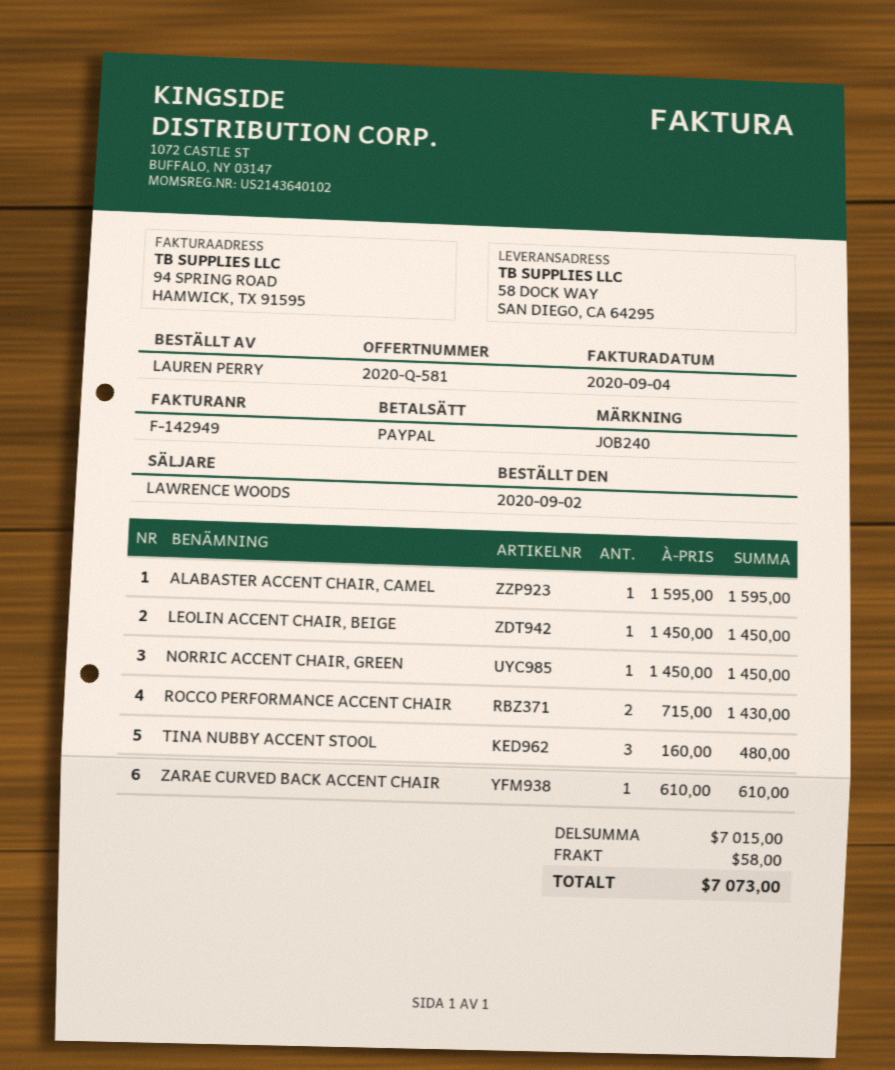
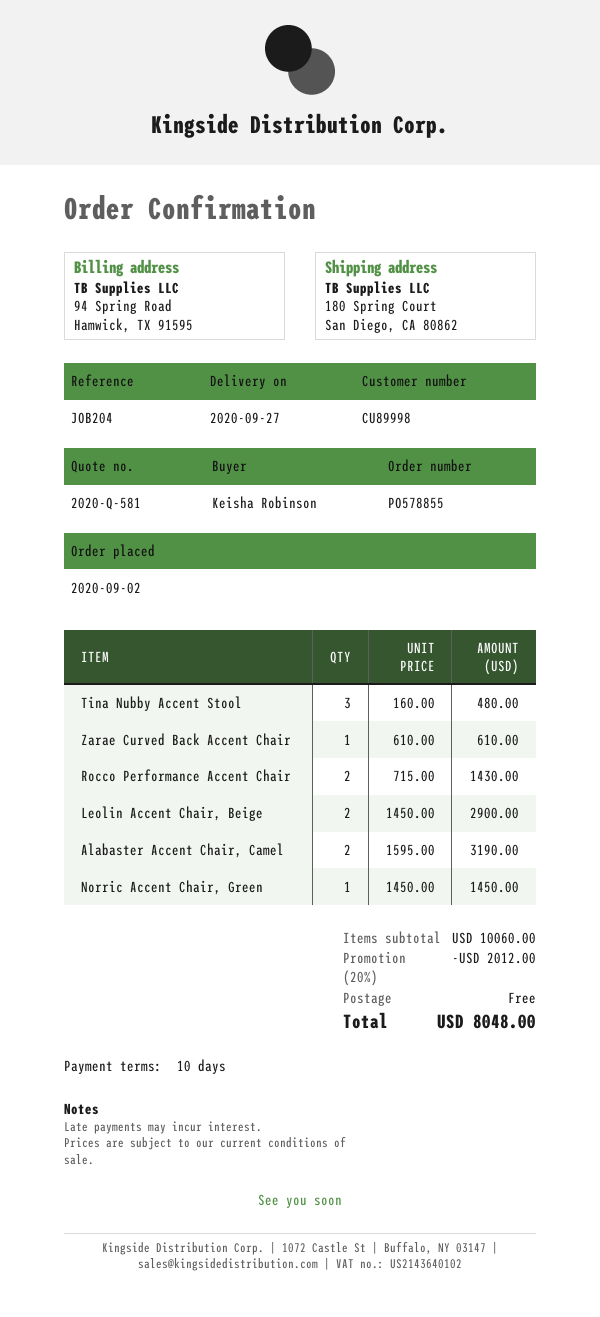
reference: JOB240 -> JOB204
ordered by: LAUREN PERRY -> Keisha Robinson
ship to: 58 DOCK WAY, SAN DIEGO, CA 64295 -> 180 Spring Court, San Diego, CA 80862
ALABASTER ACCENT CHAIR, CAMEL: 1 x 1595.00 = 1595.00 -> 2 x 1595.00 = 3190.00
LEOLIN ACCENT CHAIR, BEIGE: 1 x 1450.00 = 1450.00 -> 2 x 1450.00 = 2900.00
subtotal: 7015.00 -> 10060.00
discount: none -> 20% = 2012.00
shipping: 58.00 -> 0.00
total: 7073.00 -> 8048.00

